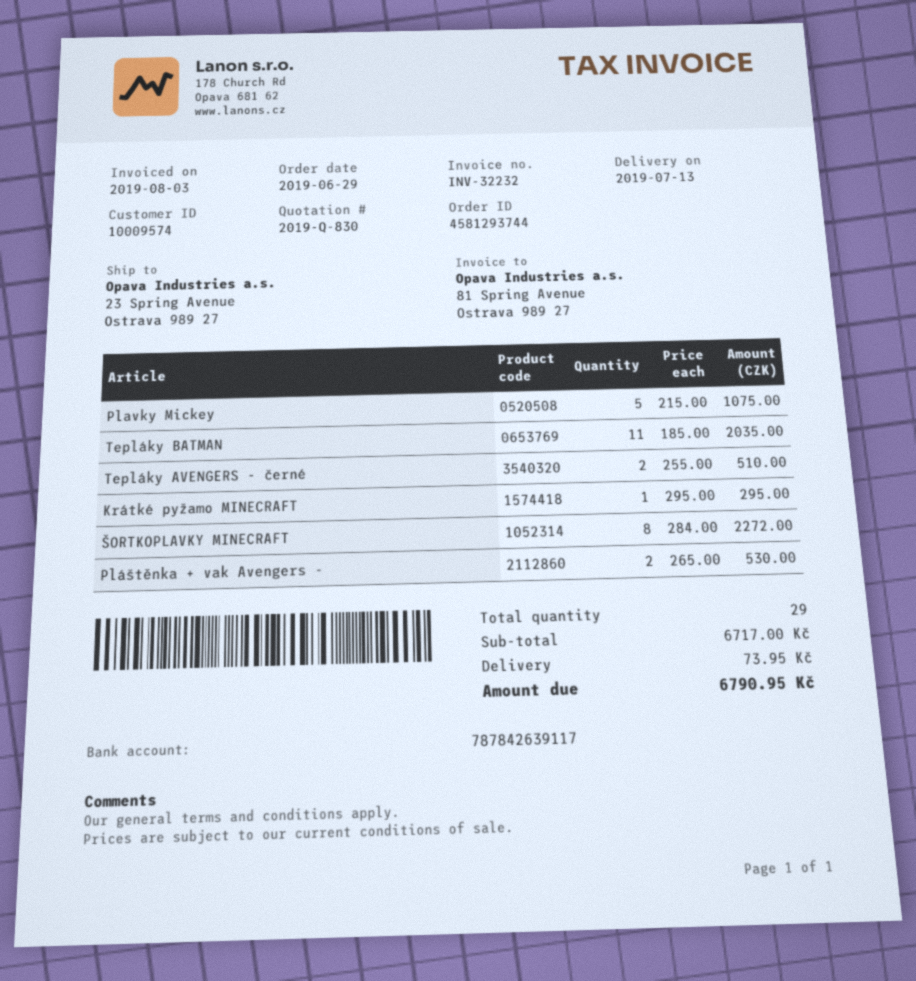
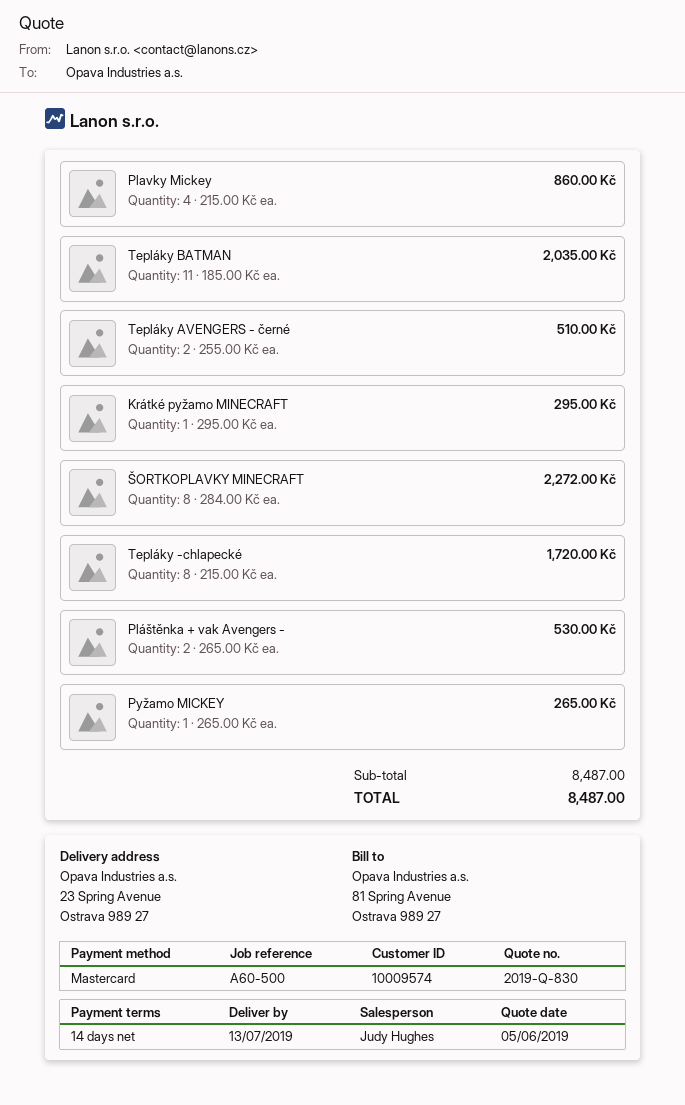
Plavky Mickey: 5 x 215.00 = 1075.00 -> 4 x 215.00 = 860.00
Tepláky -chlapecké: none -> 8 x 215.00 = 1720.00
Pyžamo MICKEY: none -> 1 x 265.00 = 265.00
subtotal: 6717.00 -> 8487.00
shipping: 73.95 -> none
total: 6790.95 -> 8487.00

